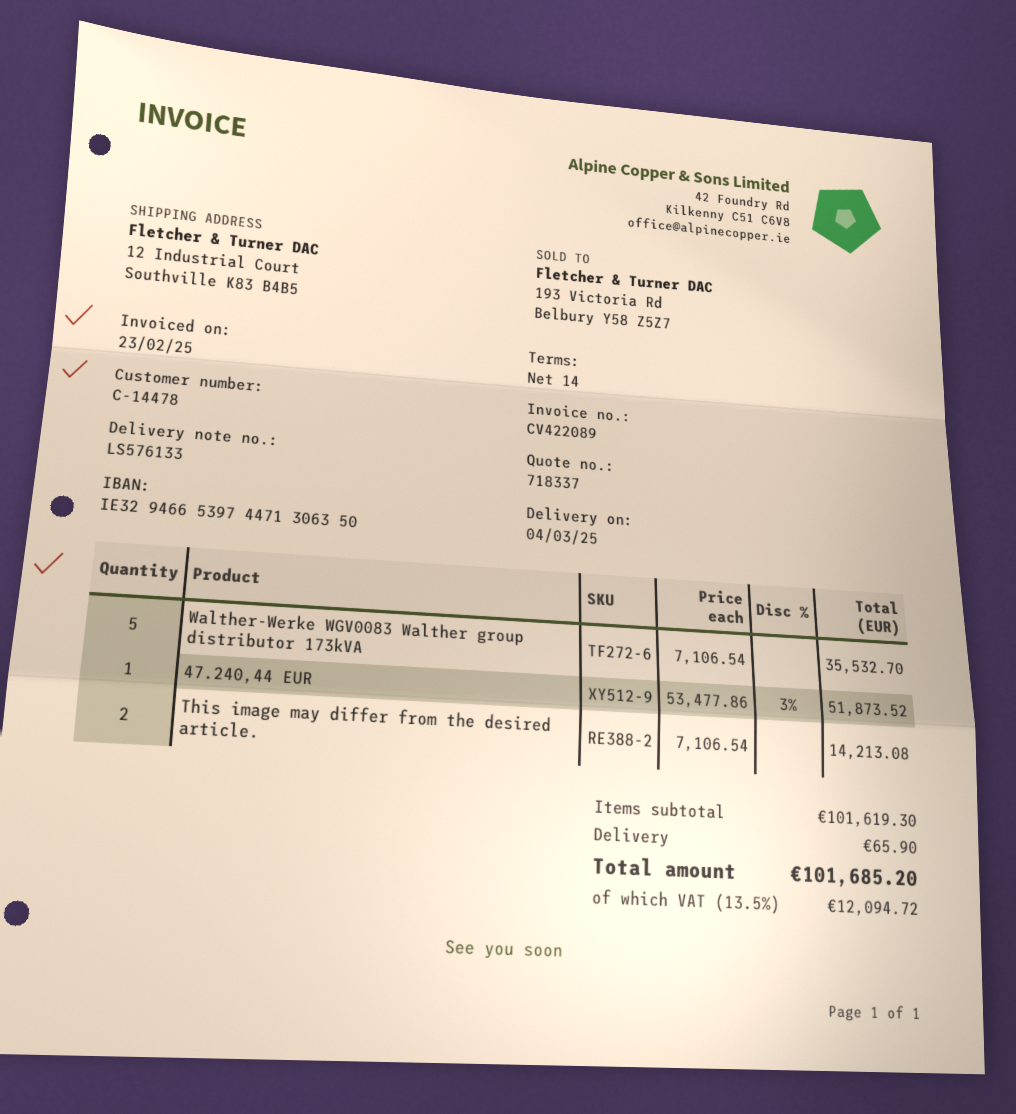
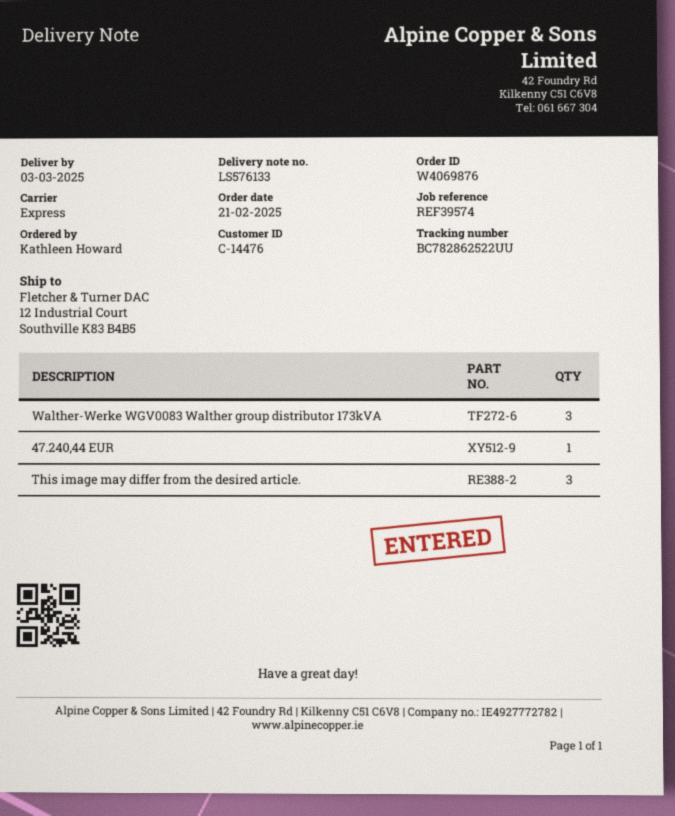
delivery date: 2025-03-04 -> 2025-03-03
customer number: C-14478 -> C-14476
Walther-Werke WGV0083 Walther group distributor 173kVA: 5 -> 3
This image may differ from the desired article.: 2 -> 3

